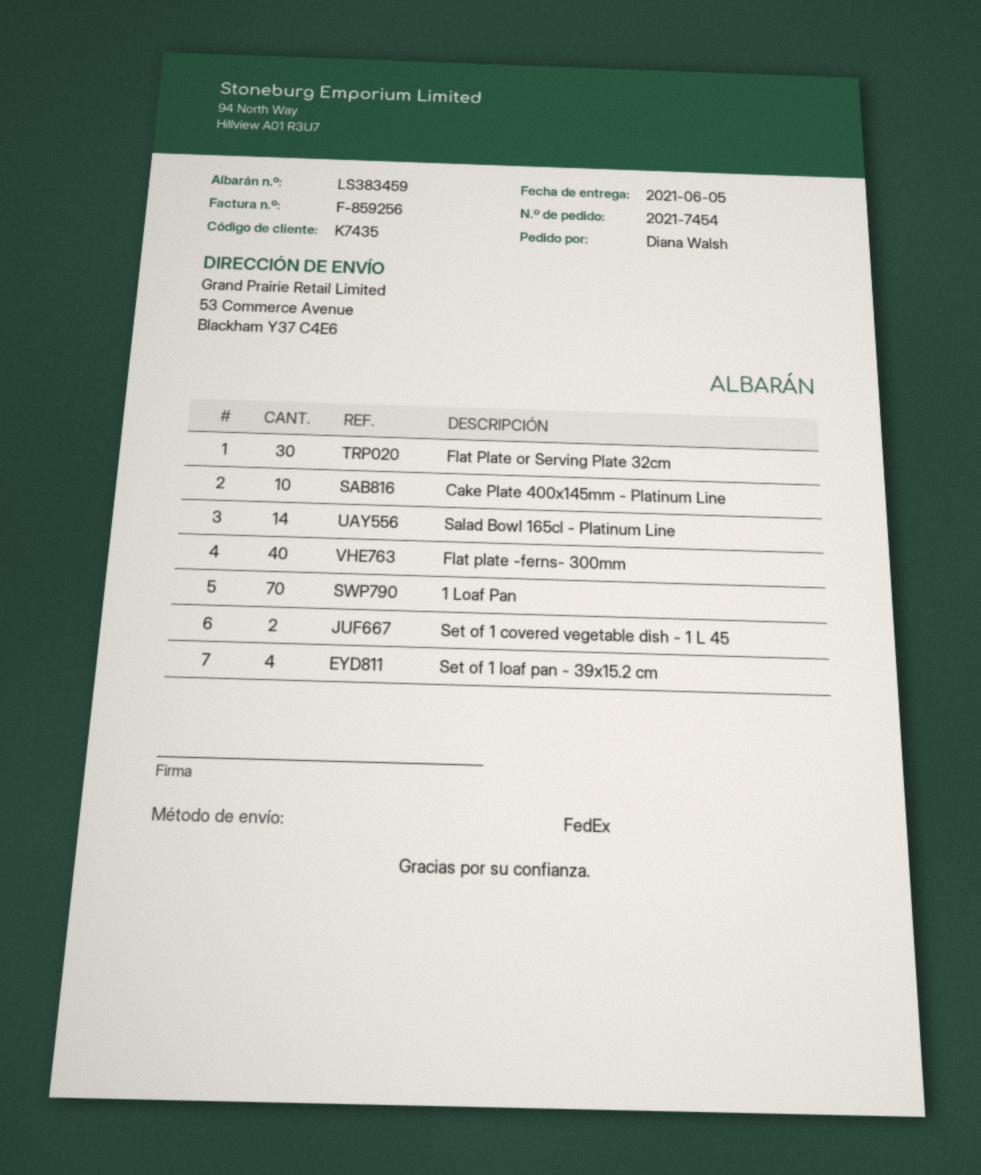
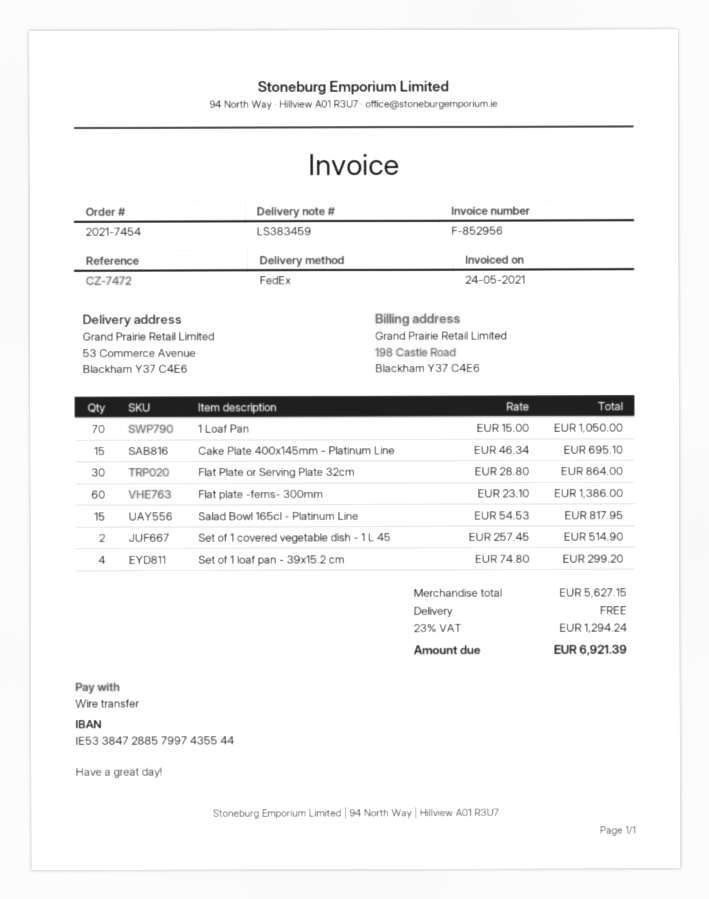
invoice number: F-859256 -> F-852956
Cake Plate 400x145mm - Platinum Line: 10 -> 15
Salad Bowl 165cl - Platinum Line: 14 -> 15
Flat plate -ferns- 300mm: 40 -> 60

